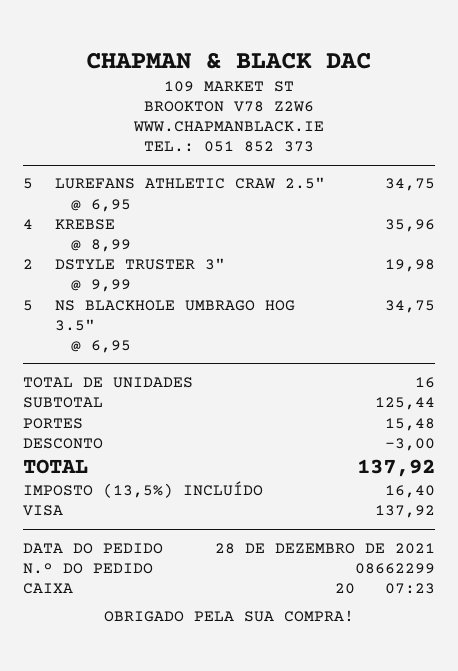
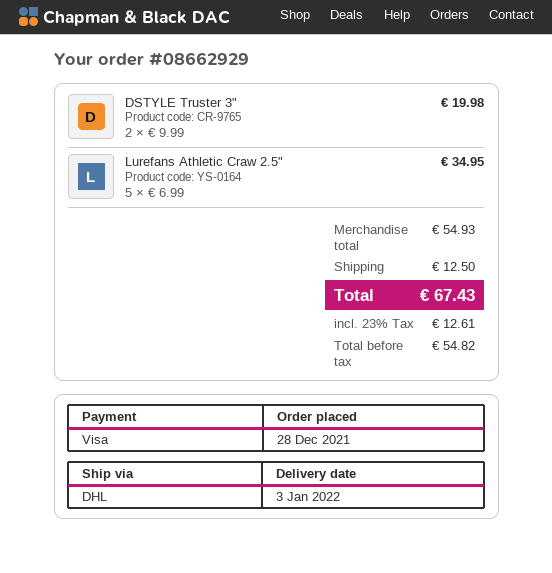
order number: 08662299 -> 08662929
LUREFANS ATHLETIC CRAW 2.5": 5 x 6.95 = 34.75 -> 5 x 6.99 = 34.95
KREBSE: 4 x 8.99 = 35.96 -> none
NS BLACKHOLE UMBRAGO HOG 3.5": 5 x 6.95 = 34.75 -> none
subtotal: 125.44 -> 54.93
discount: 3.00 -> none
shipping: 15.48 -> 12.50
tax: 13.5% = 16.40 -> 23% = 12.61
total: 137.92 -> 67.43

